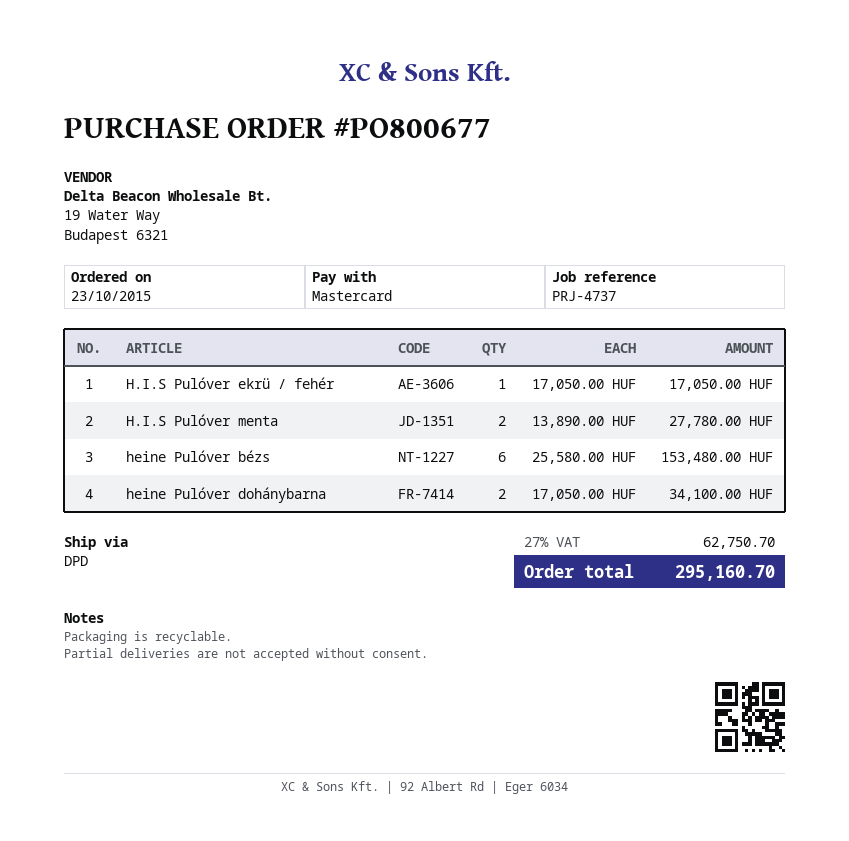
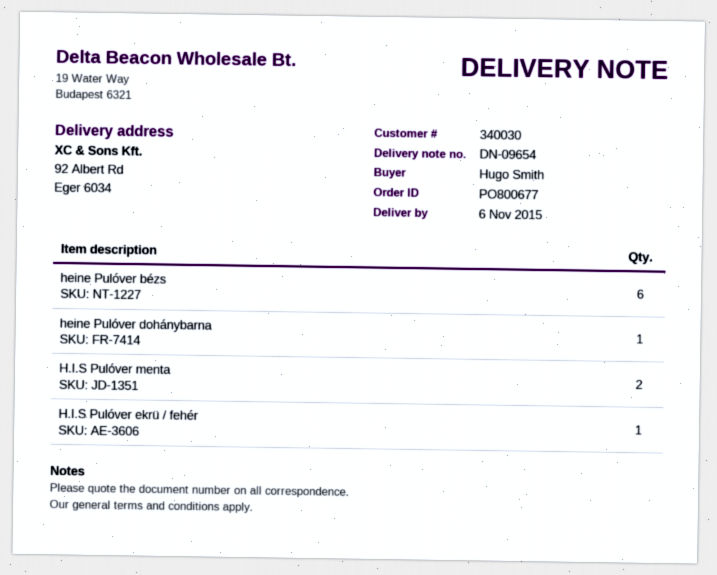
heine Pulóver dohánybarna: 2 -> 1

